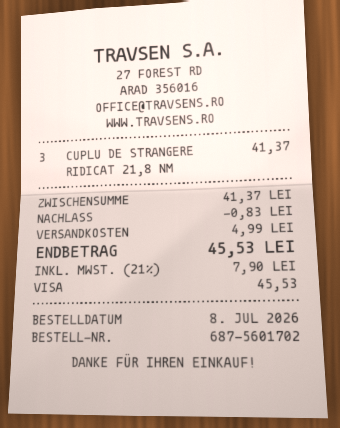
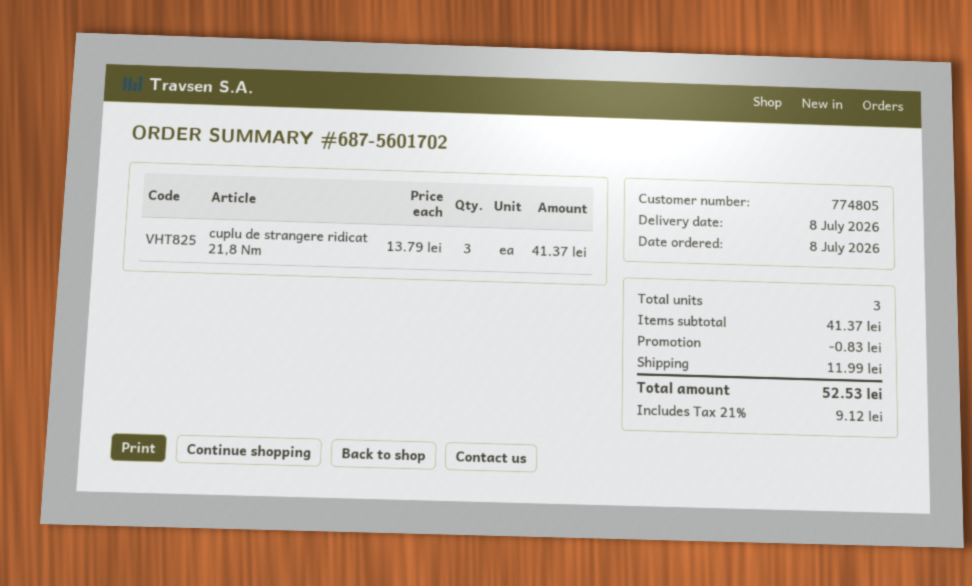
shipping: 4.99 -> 11.99
tax: 21% = 7.90 -> 21% = 9.12
total: 45.53 -> 52.53

